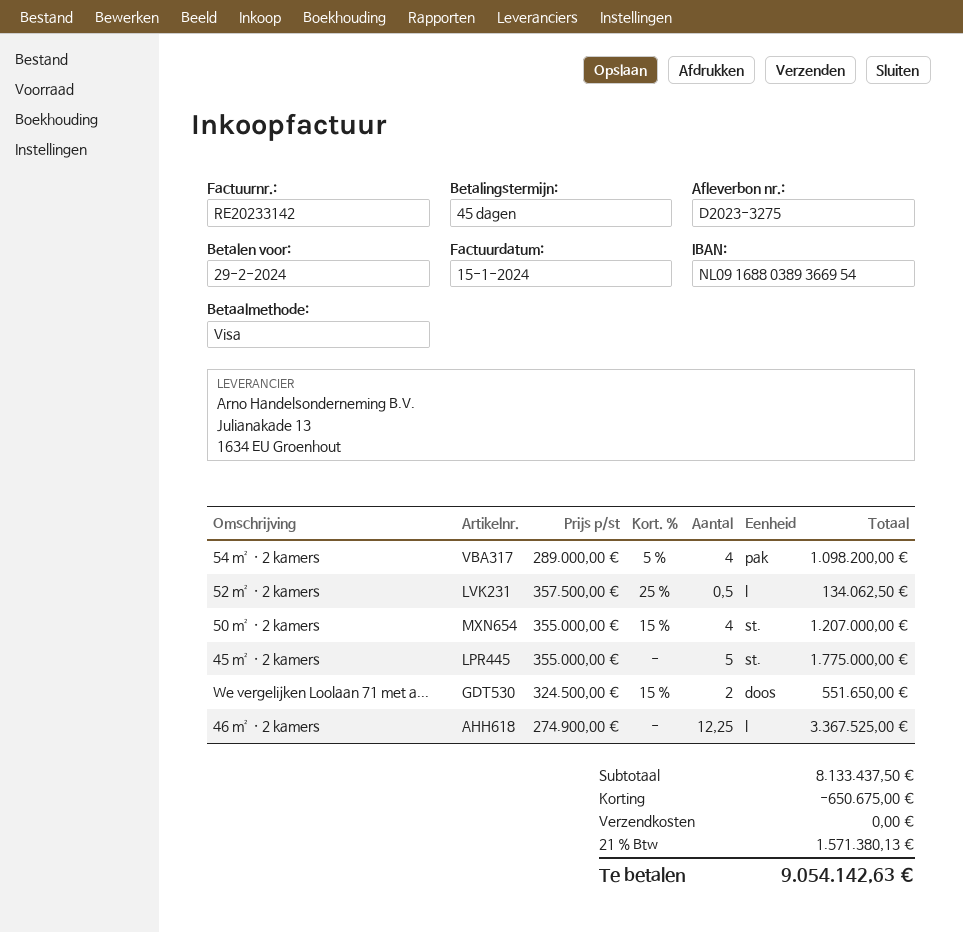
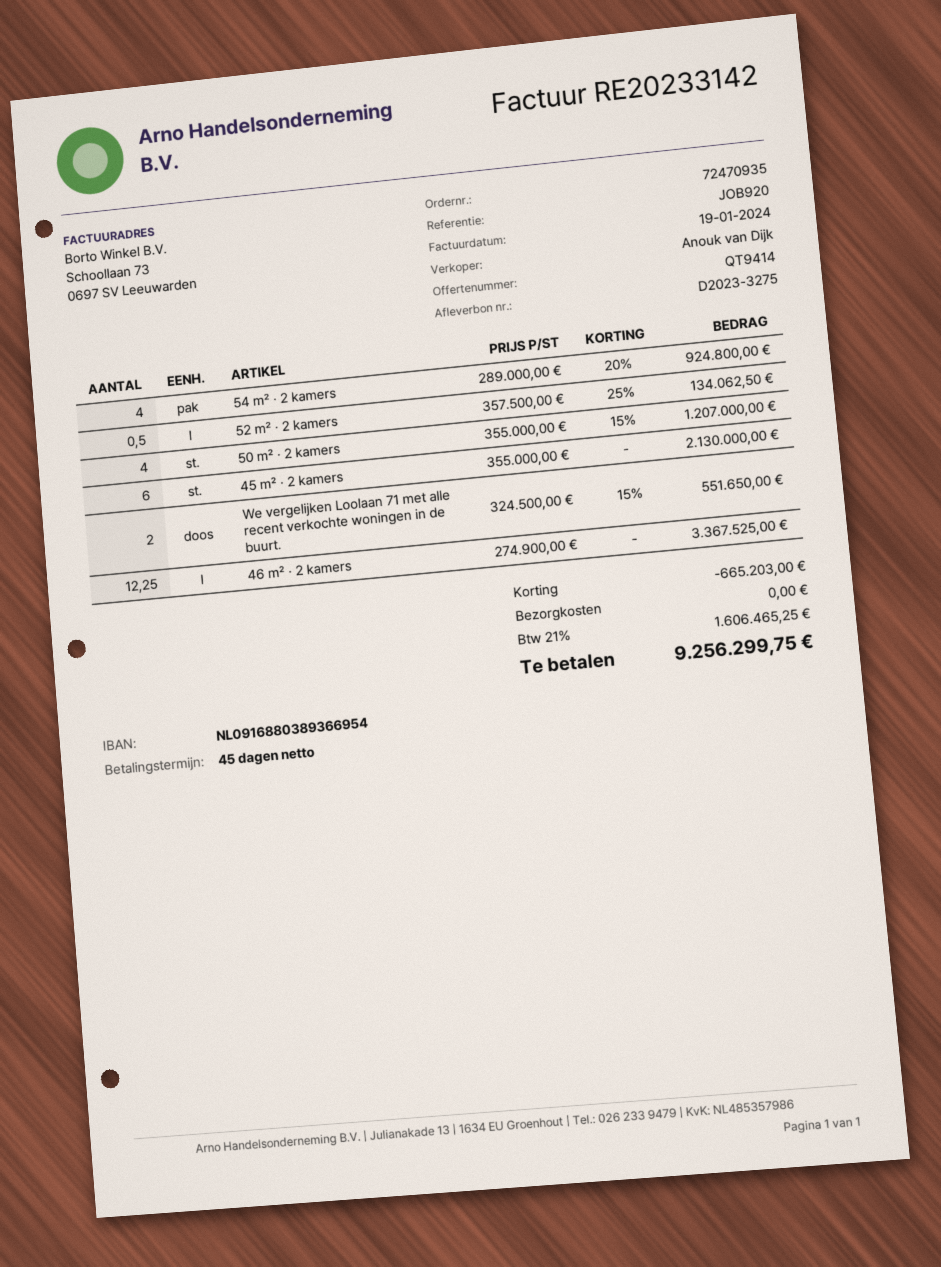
invoice date: 2024-01-15 -> 2024-01-19
54 m² · 2 kamers: 4 x 289000.00 - 5% = 1098200.00 -> 4 x 289000.00 - 20% = 924800.00
45 m² · 2 kamers: 5 x 355000.00 = 1775000.00 -> 6 x 355000.00 = 2130000.00
discount: 650675.00 -> 665203.00
tax: 21% = 1571380.13 -> 21% = 1606465.25
total: 9054142.63 -> 9256299.75

